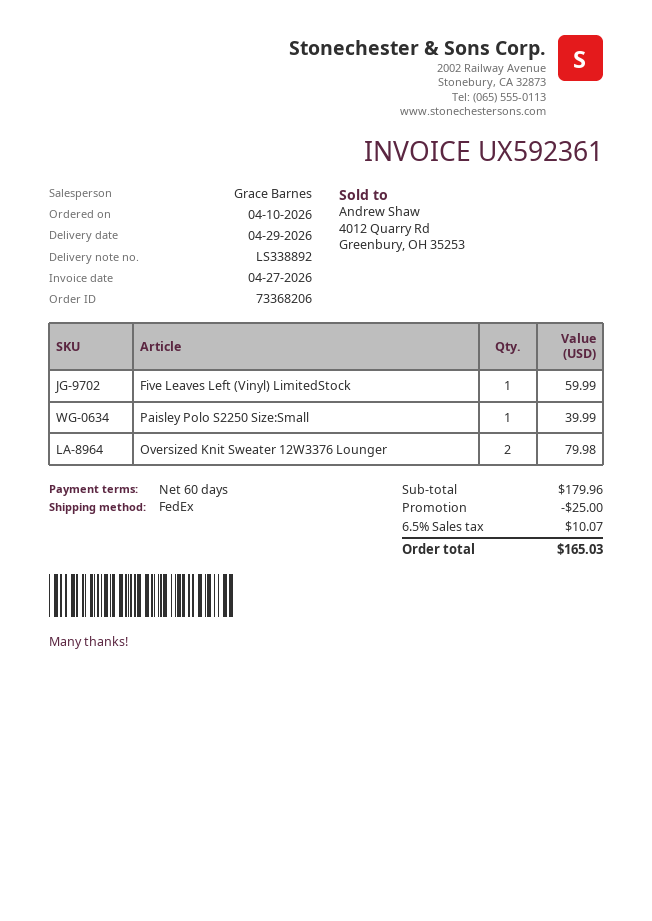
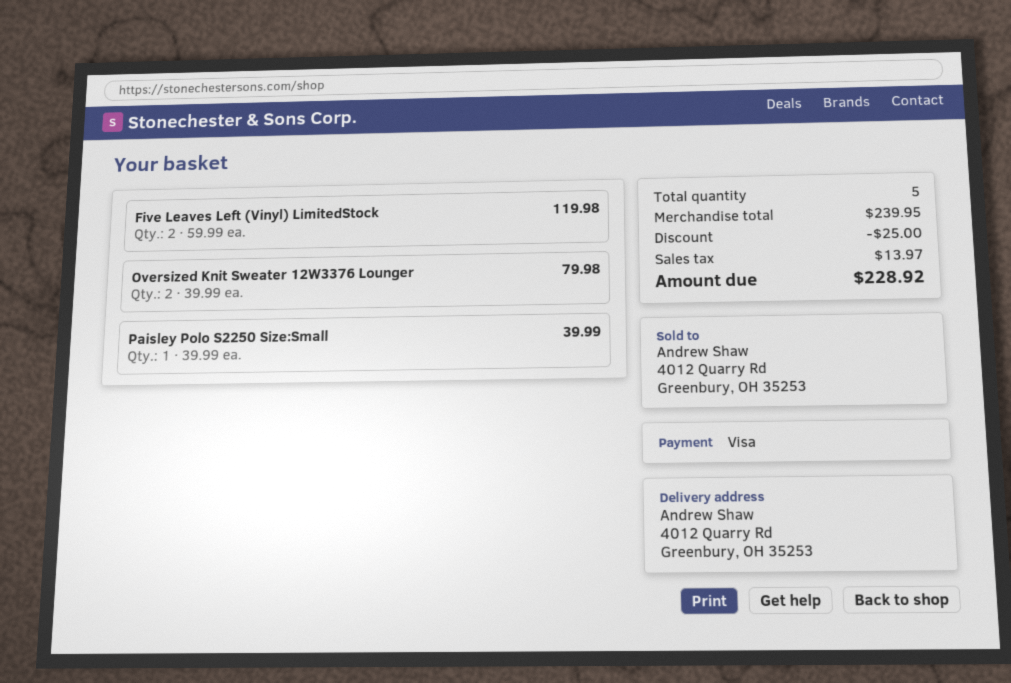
Five Leaves Left (Vinyl) LimitedStock: 1 for 59.99 -> 2 for 119.98
subtotal: 179.96 -> 239.95
tax: 10.07 -> 13.97
total: 165.03 -> 228.92

